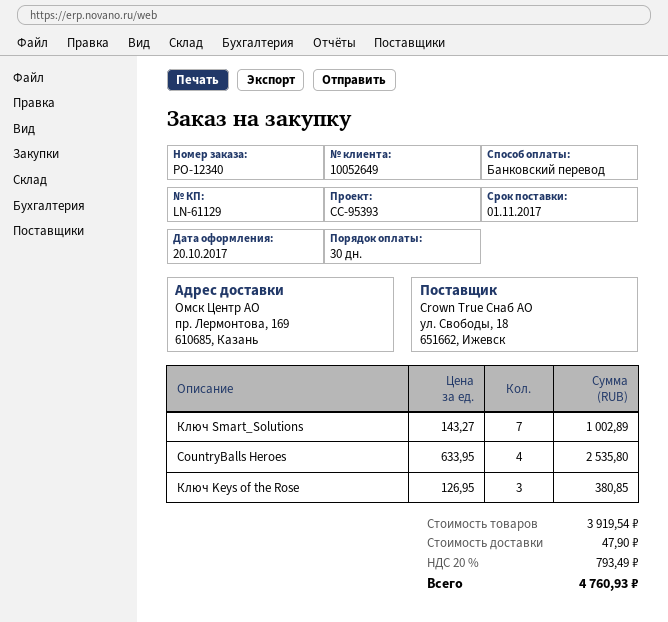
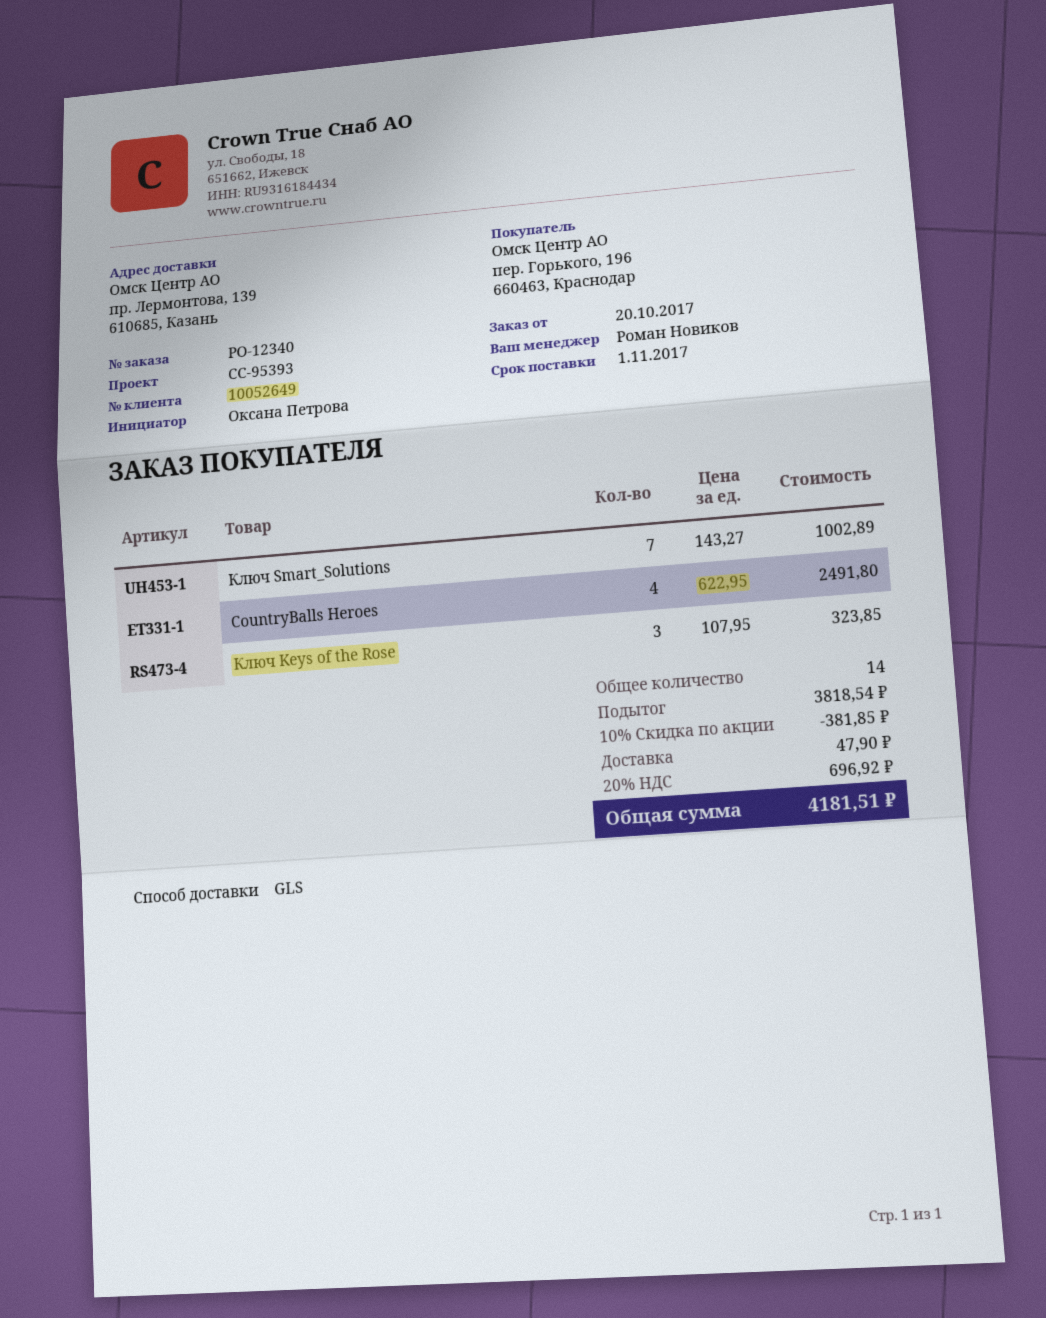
ship to: пр. Лермонтова, 169, 610685, Казань -> пр. Лермонтова, 139, 610685, Казань
CountryBalls Heroes: 4 x 633.95 = 2535.80 -> 4 x 622.95 = 2491.80
Ключ Keys of the Rose: 3 x 126.95 = 380.85 -> 3 x 107.95 = 323.85
subtotal: 3919.54 -> 3818.54
discount: none -> 10% = 381.85
tax: 20% = 793.49 -> 20% = 696.92
total: 4760.93 -> 4181.51

